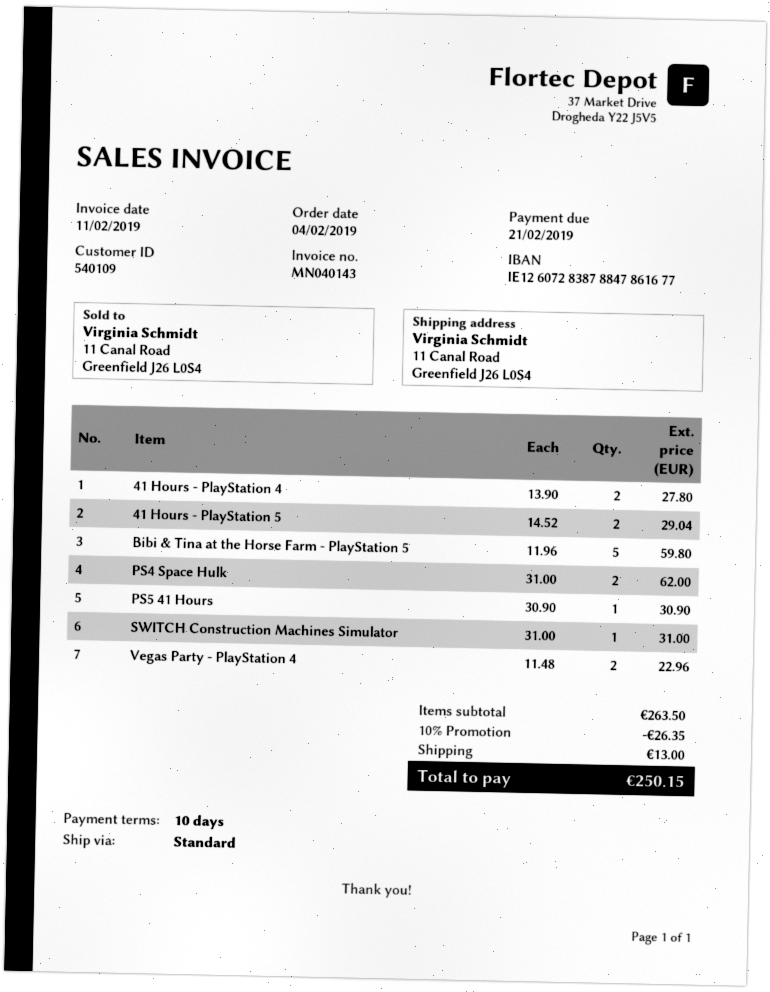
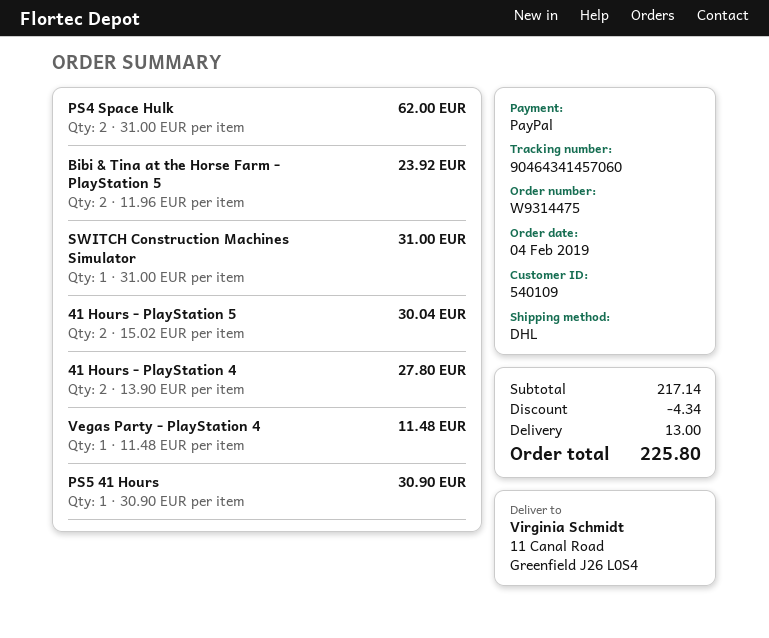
shipping method: standard -> DHL
41 Hours - PlayStation 5: 2 x 14.52 = 29.04 -> 2 x 15.02 = 30.04
Bibi & Tina at the Horse Farm - PlayStation 5: 5 x 11.96 = 59.80 -> 2 x 11.96 = 23.92
Vegas Party - PlayStation 4: 2 x 11.48 = 22.96 -> 1 x 11.48 = 11.48
subtotal: 263.50 -> 217.14
discount: 26.35 -> 4.34
total: 250.15 -> 225.80

